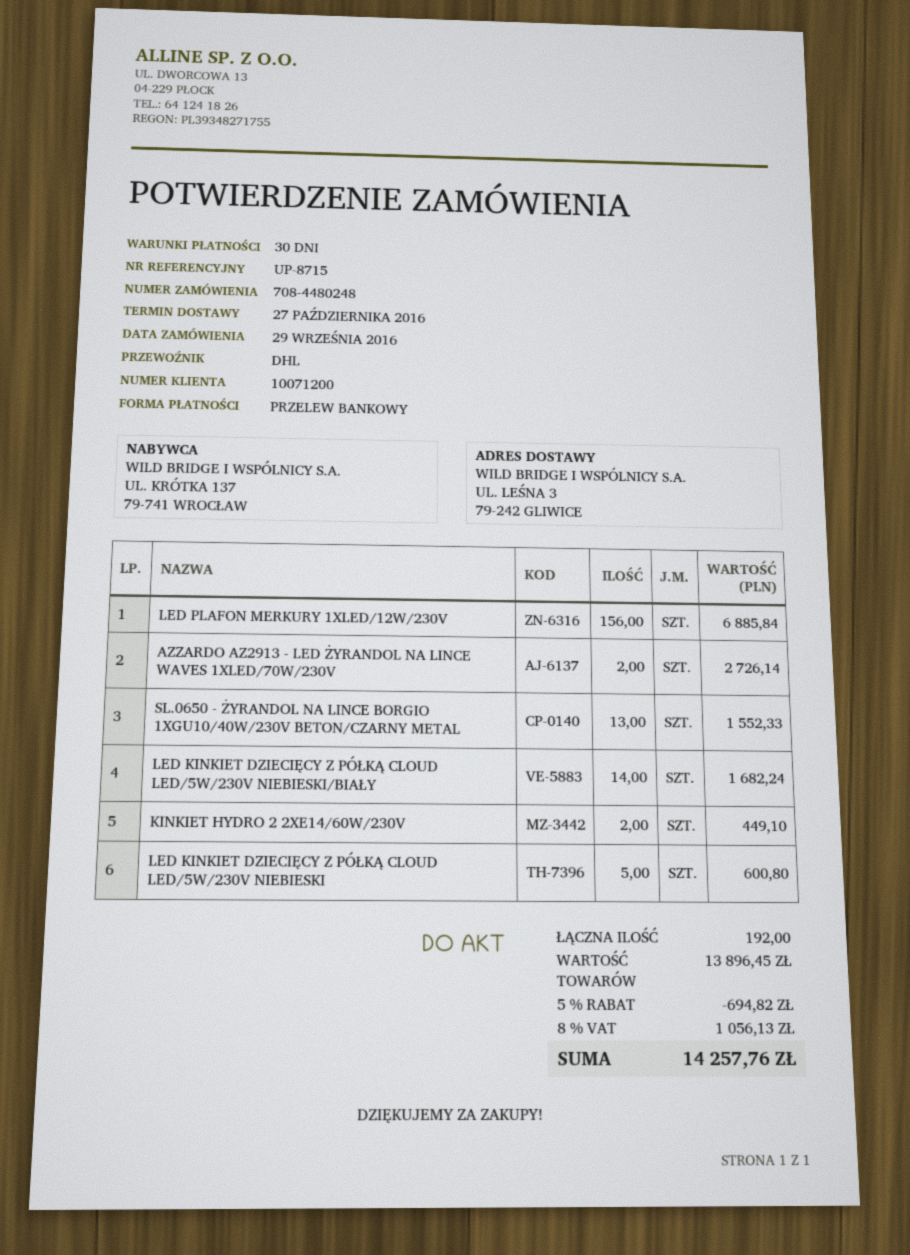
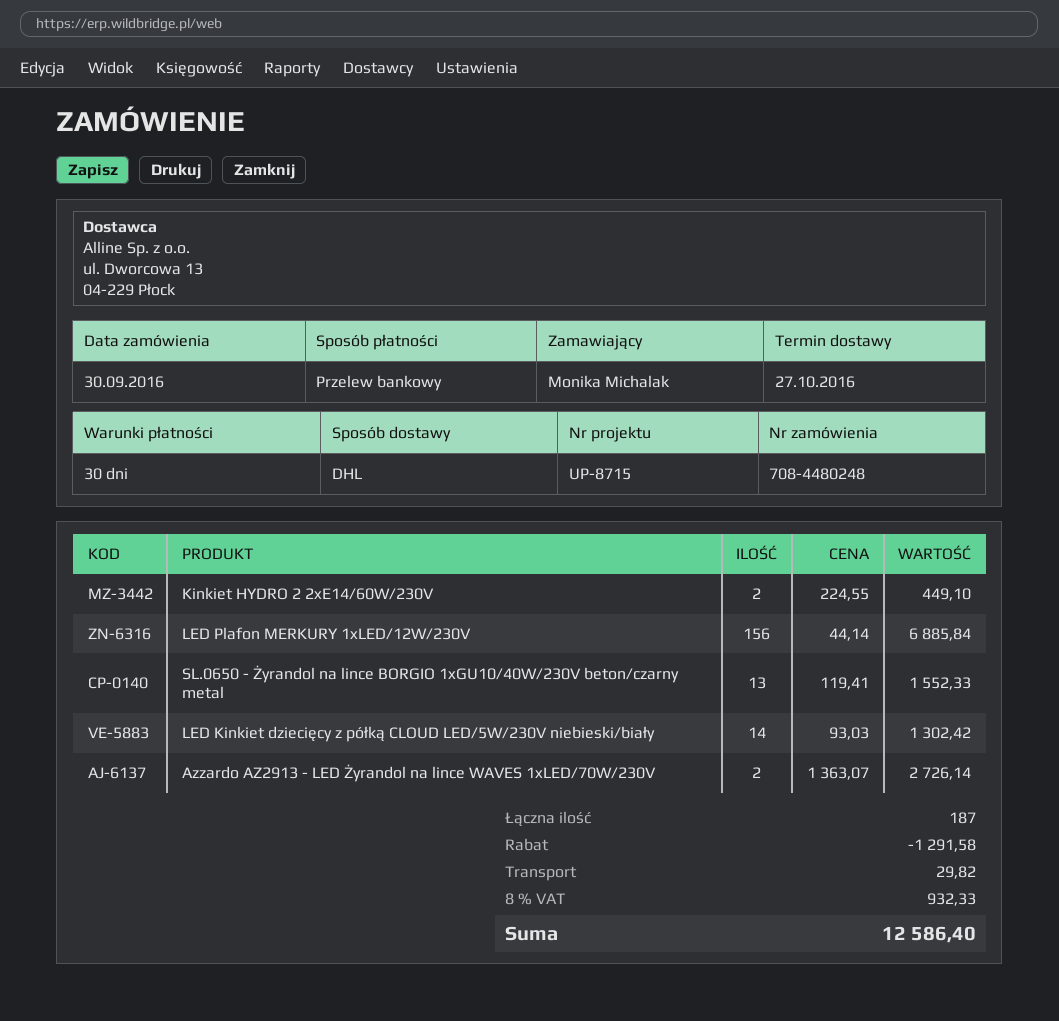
order date: 2016-09-29 -> 2016-09-30
LED KINKIET DZIECIĘCY Z PÓŁKĄ CLOUD LED/5W/230V NIEBIESKI/BIAŁY: 14 for 1682.24 -> 14 for 1302.42
LED KINKIET DZIECIĘCY Z PÓŁKĄ CLOUD LED/5W/230V NIEBIESKI: 5 for 600.80 -> none
total quantity: 192 -> 187
discount: 694.82 -> 1291.58
shipping: none -> 29.82
tax: 8% = 1056.13 -> 8% = 932.33
total: 14257.76 -> 12586.40

